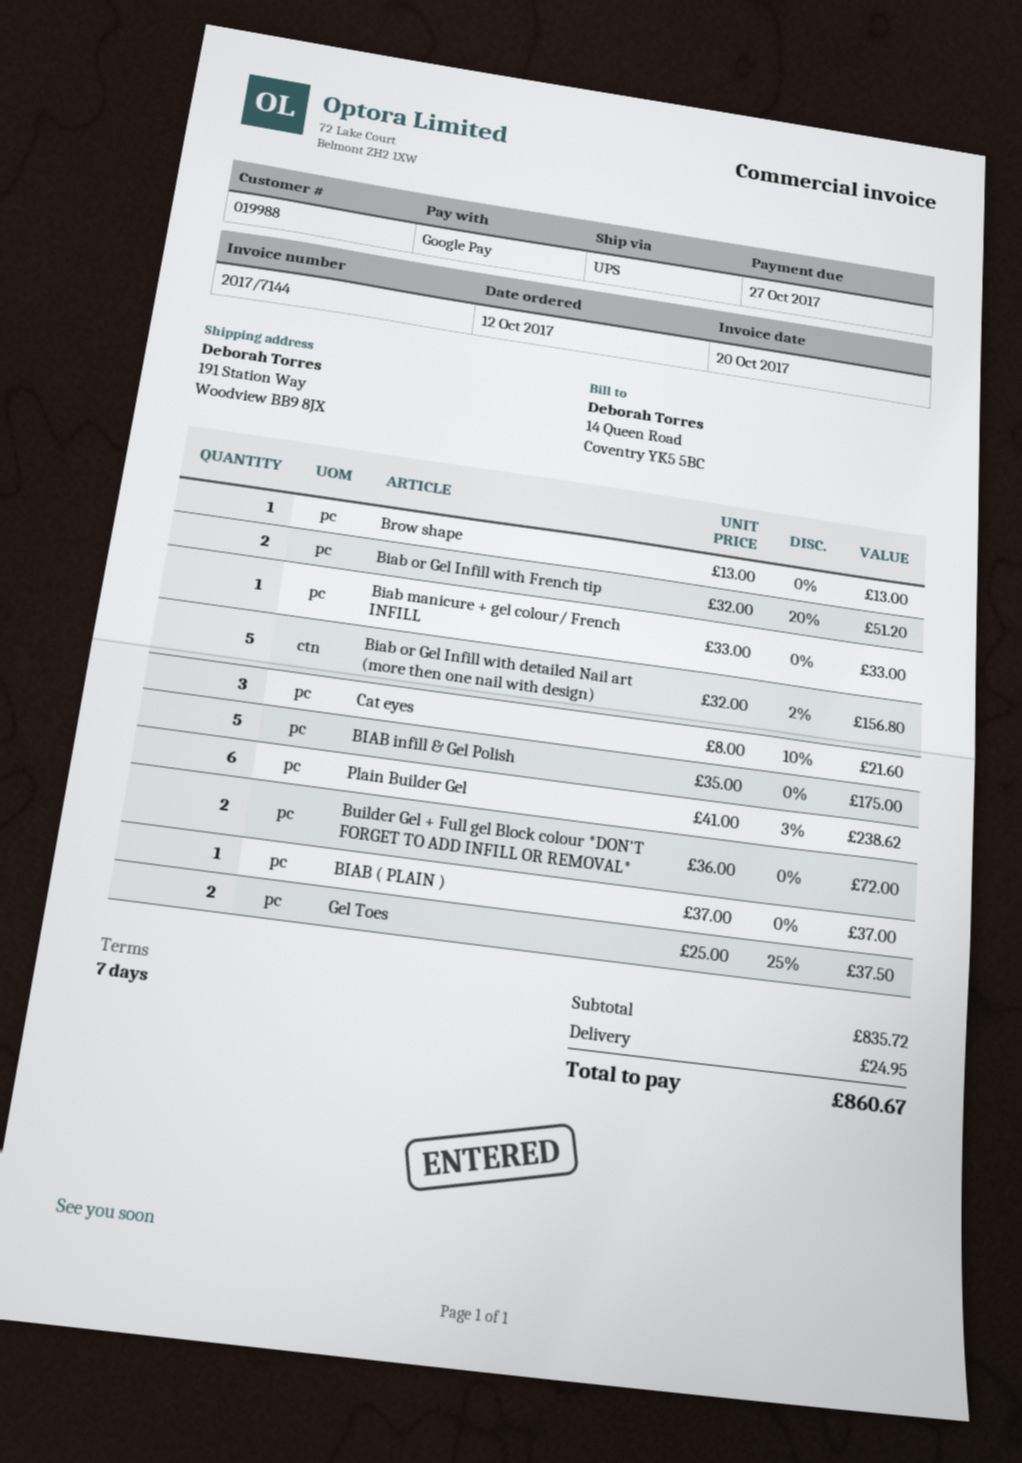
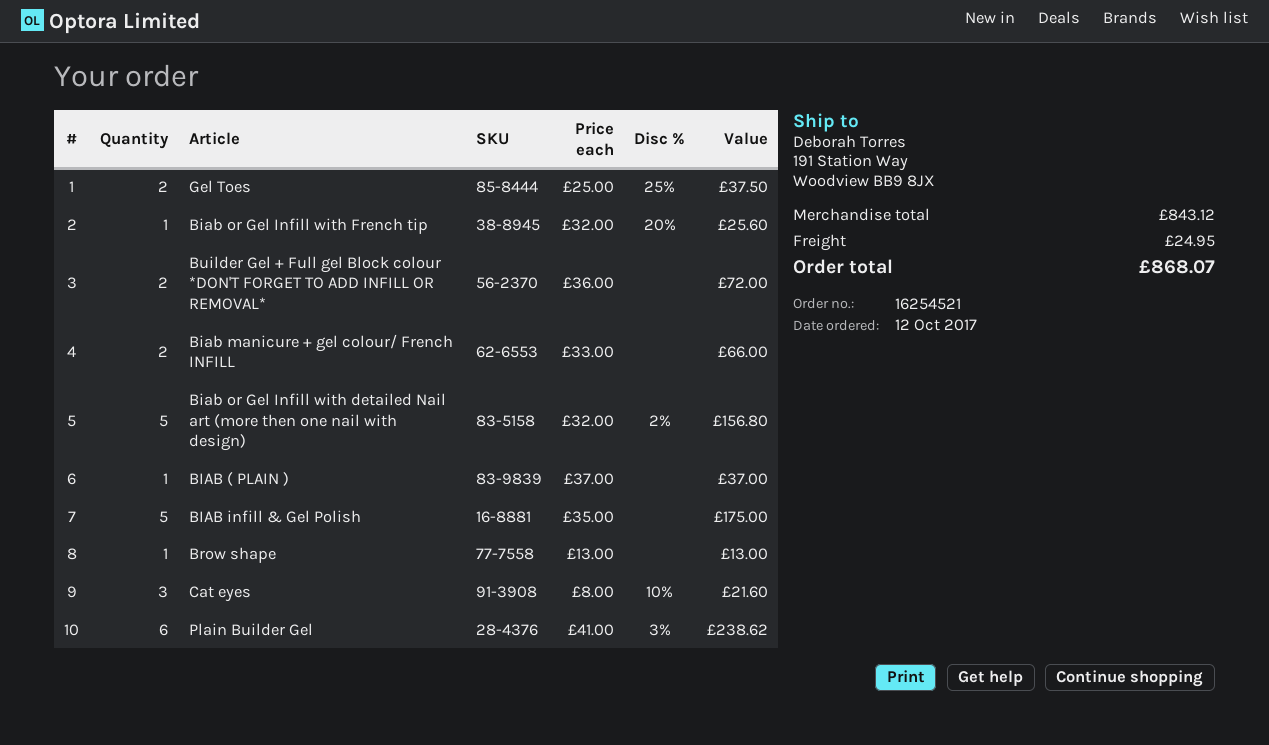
Biab or Gel Infill with French tip: 2 x 32.00 - 20% = 51.20 -> 1 x 32.00 - 20% = 25.60
Biab manicure + gel colour/ French INFILL: 1 x 33.00 = 33.00 -> 2 x 33.00 = 66.00
subtotal: 835.72 -> 843.12
total: 860.67 -> 868.07

